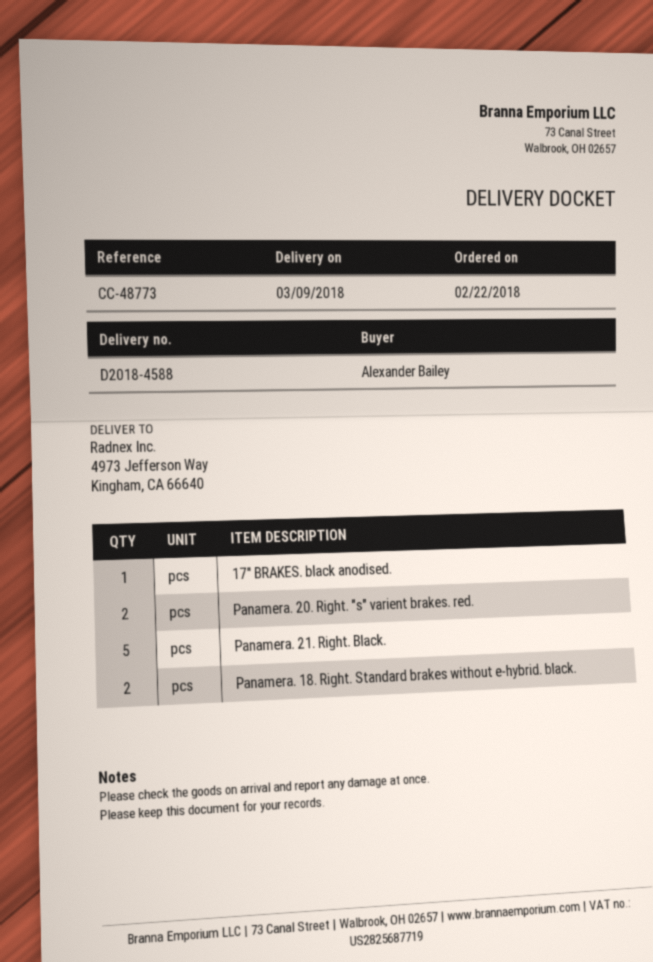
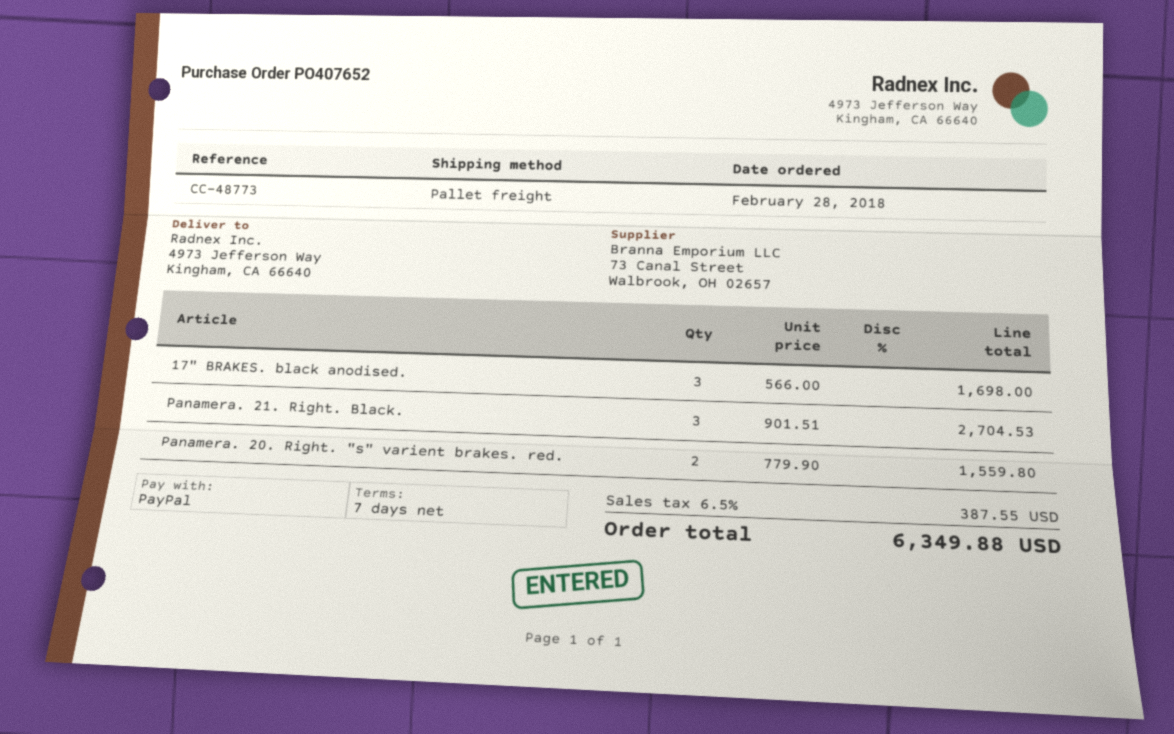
order date: 2018-02-22 -> 2018-02-28
17" BRAKES. black anodised.: 1 -> 3
Panamera. 21. Right. Black.: 5 -> 3
Panamera. 18. Right. Standard brakes without e-hybrid. black.: 2 -> none

